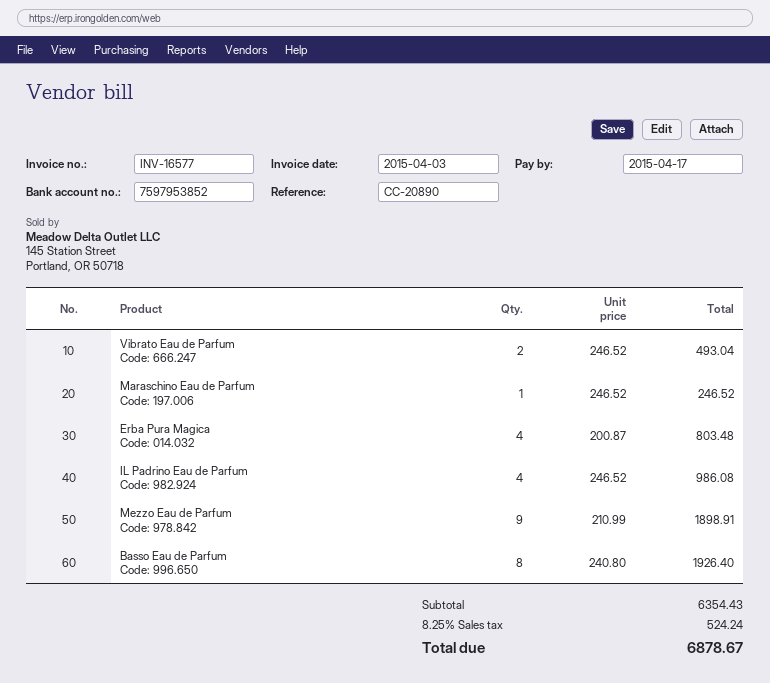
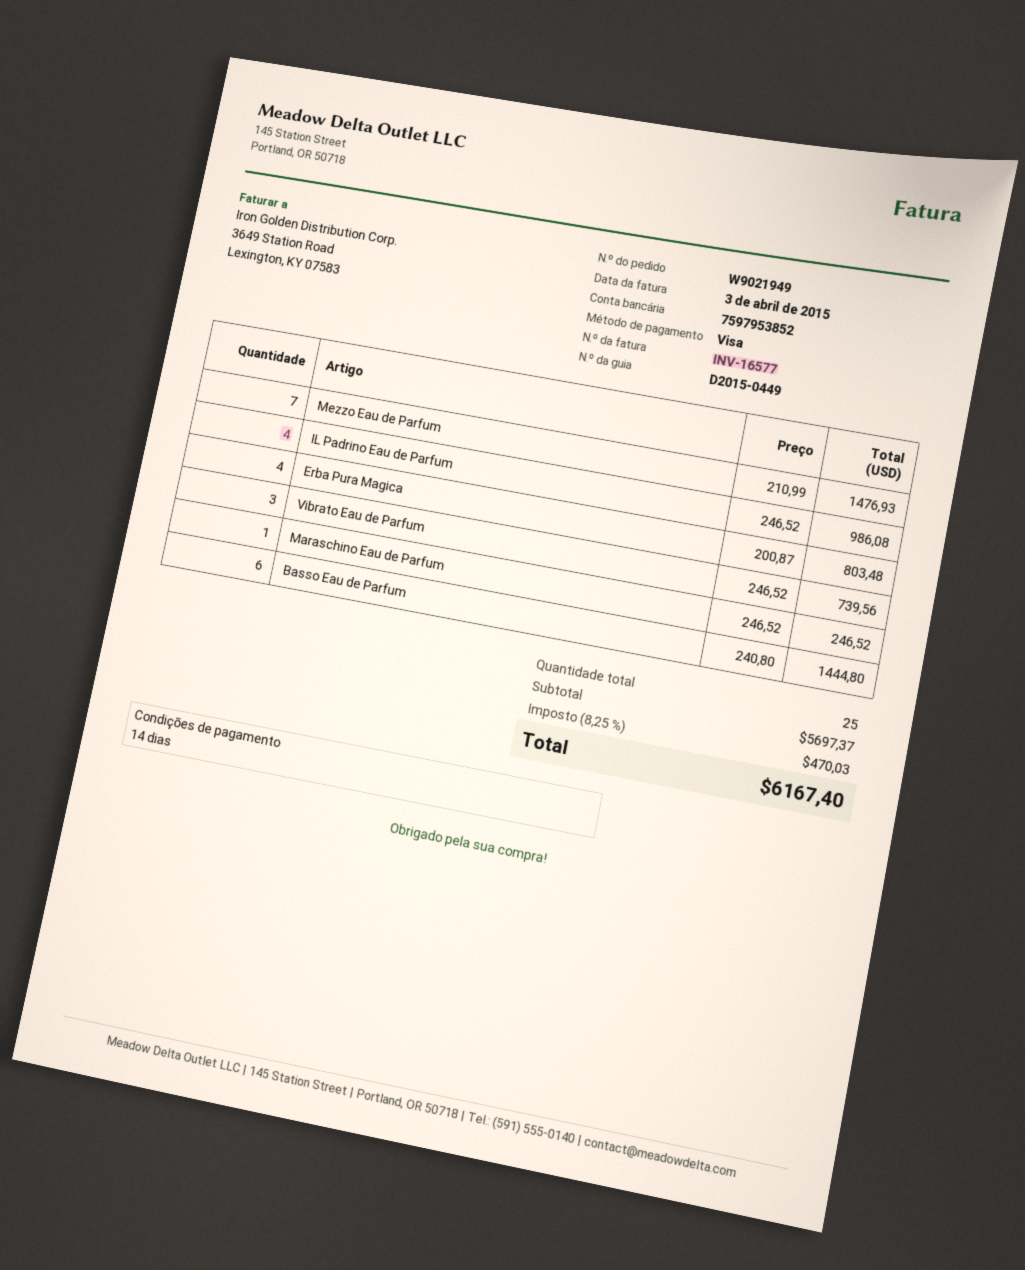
Vibrato Eau de Parfum: 2 x 246.52 = 493.04 -> 3 x 246.52 = 739.56
Mezzo Eau de Parfum: 9 x 210.99 = 1898.91 -> 7 x 210.99 = 1476.93
Basso Eau de Parfum: 8 x 240.80 = 1926.40 -> 6 x 240.80 = 1444.80
subtotal: 6354.43 -> 5697.37
tax: 8.25% = 524.24 -> 8.25% = 470.03
total: 6878.67 -> 6167.40

